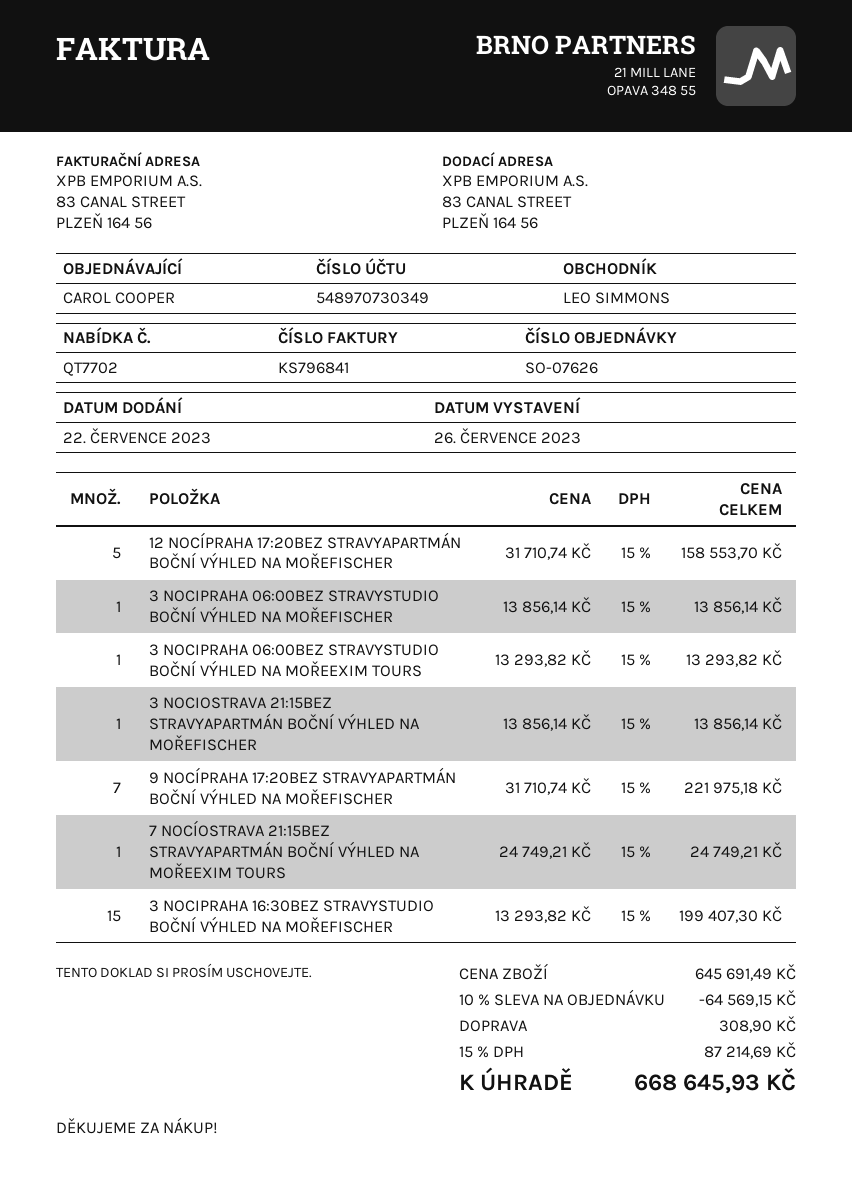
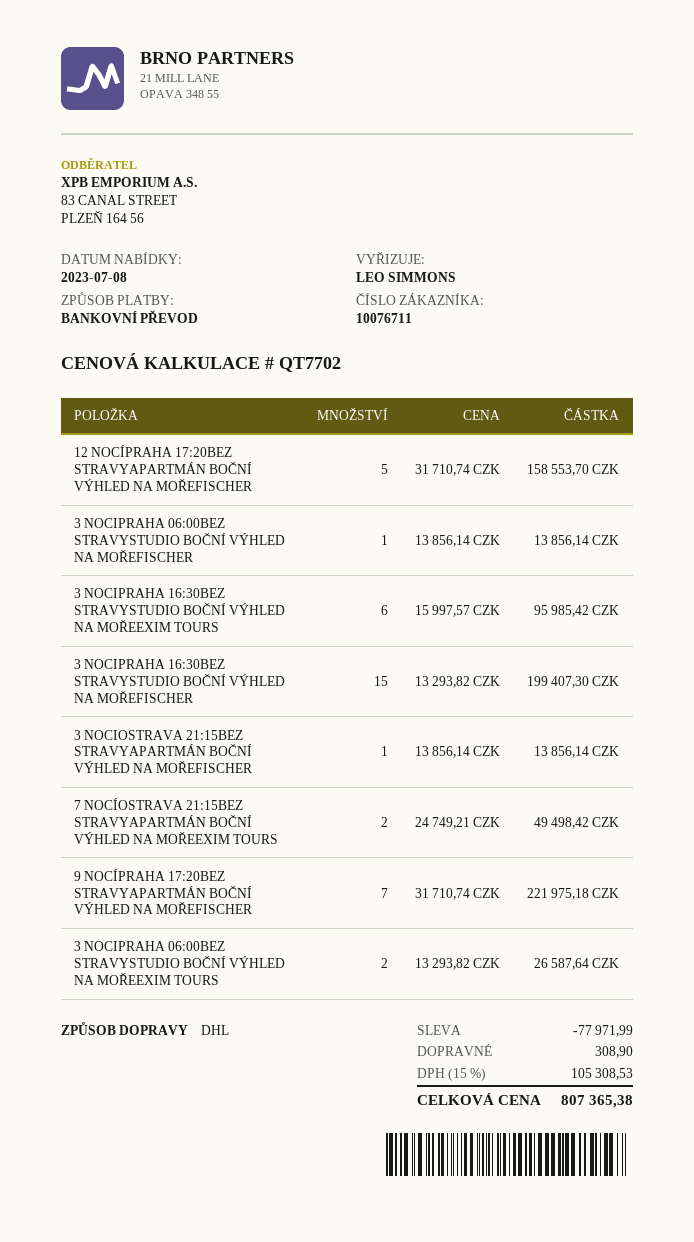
3 NOCIPRAHA 06:00BEZ STRAVYSTUDIO BOČNÍ VÝHLED NA MOŘEEXIM TOURS: 1 x 13293.82 = 13293.82 -> 2 x 13293.82 = 26587.64
7 NOCÍOSTRAVA 21:15BEZ STRAVYAPARTMÁN BOČNÍ VÝHLED NA MOŘEEXIM TOURS: 1 x 24749.21 = 24749.21 -> 2 x 24749.21 = 49498.42
3 NOCIPRAHA 16:30BEZ STRAVYSTUDIO BOČNÍ VÝHLED NA MOŘEEXIM TOURS: none -> 6 x 15997.57 = 95985.42
discount: 64569.15 -> 77971.99
tax: 15% = 87214.69 -> 15% = 105308.53
total: 668645.93 -> 807365.38

